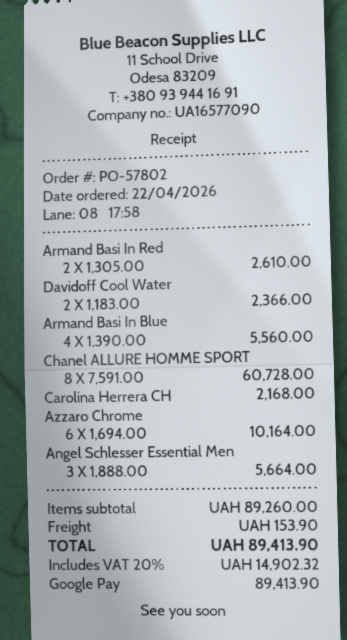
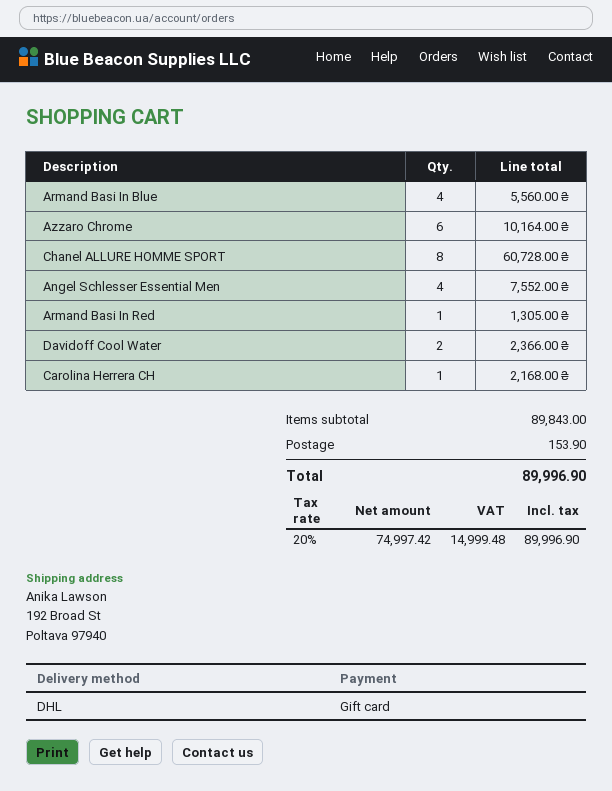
payment method: Google Pay -> gift card
Armand Basi In Red: 2 for 2610.00 -> 1 for 1305.00
Angel Schlesser Essential Men: 3 for 5664.00 -> 4 for 7552.00
subtotal: 89260.00 -> 89843.00
tax: 20% = 14902.32 -> 20% = 14999.48
total: 89413.90 -> 89996.90

